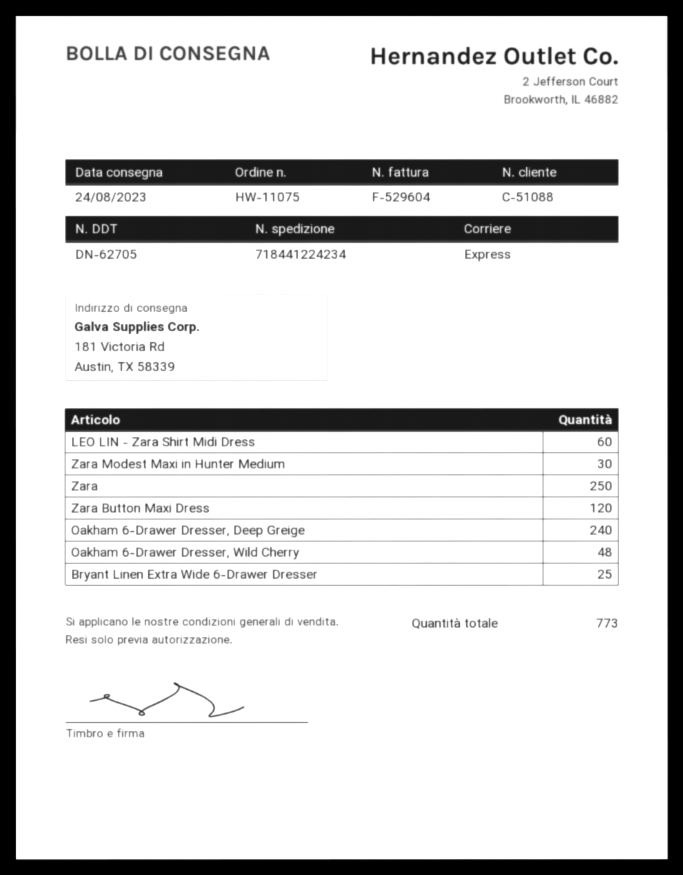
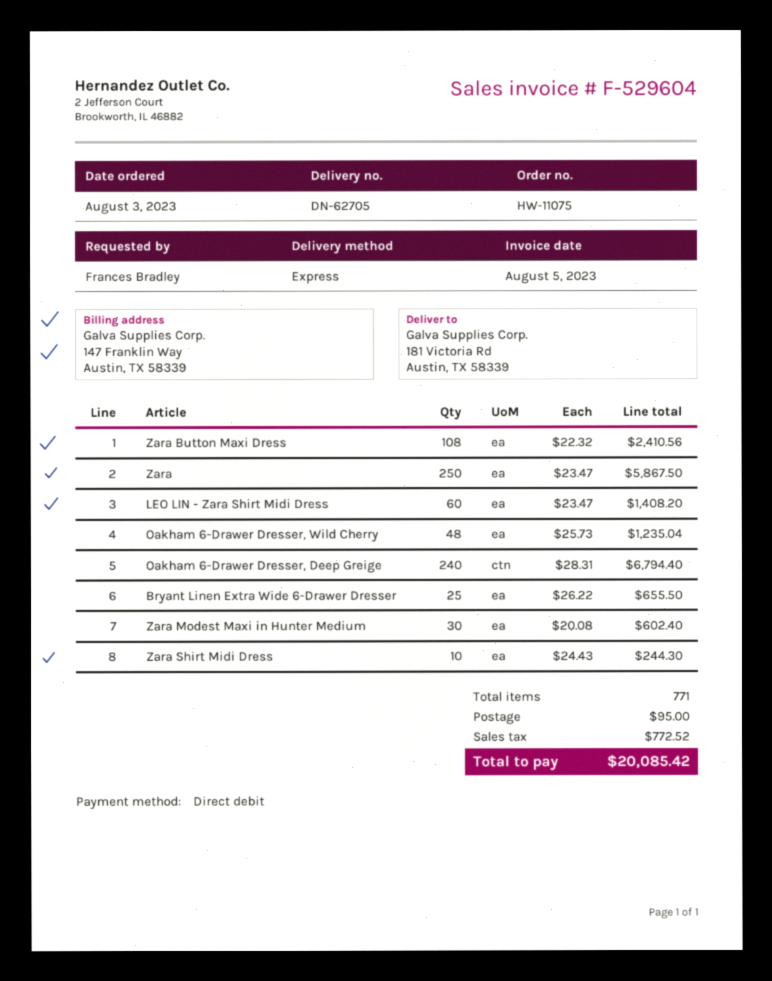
Zara Button Maxi Dress: 120 -> 108
Zara Shirt Midi Dress: none -> 10
total quantity: 773 -> 771

